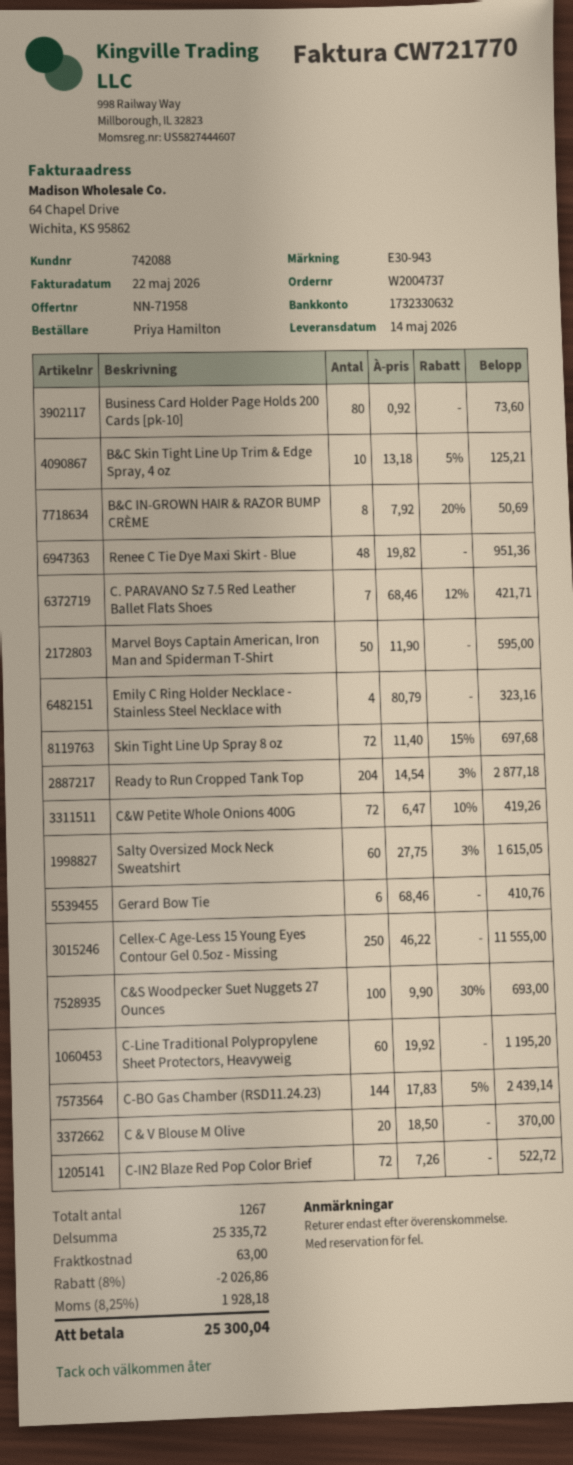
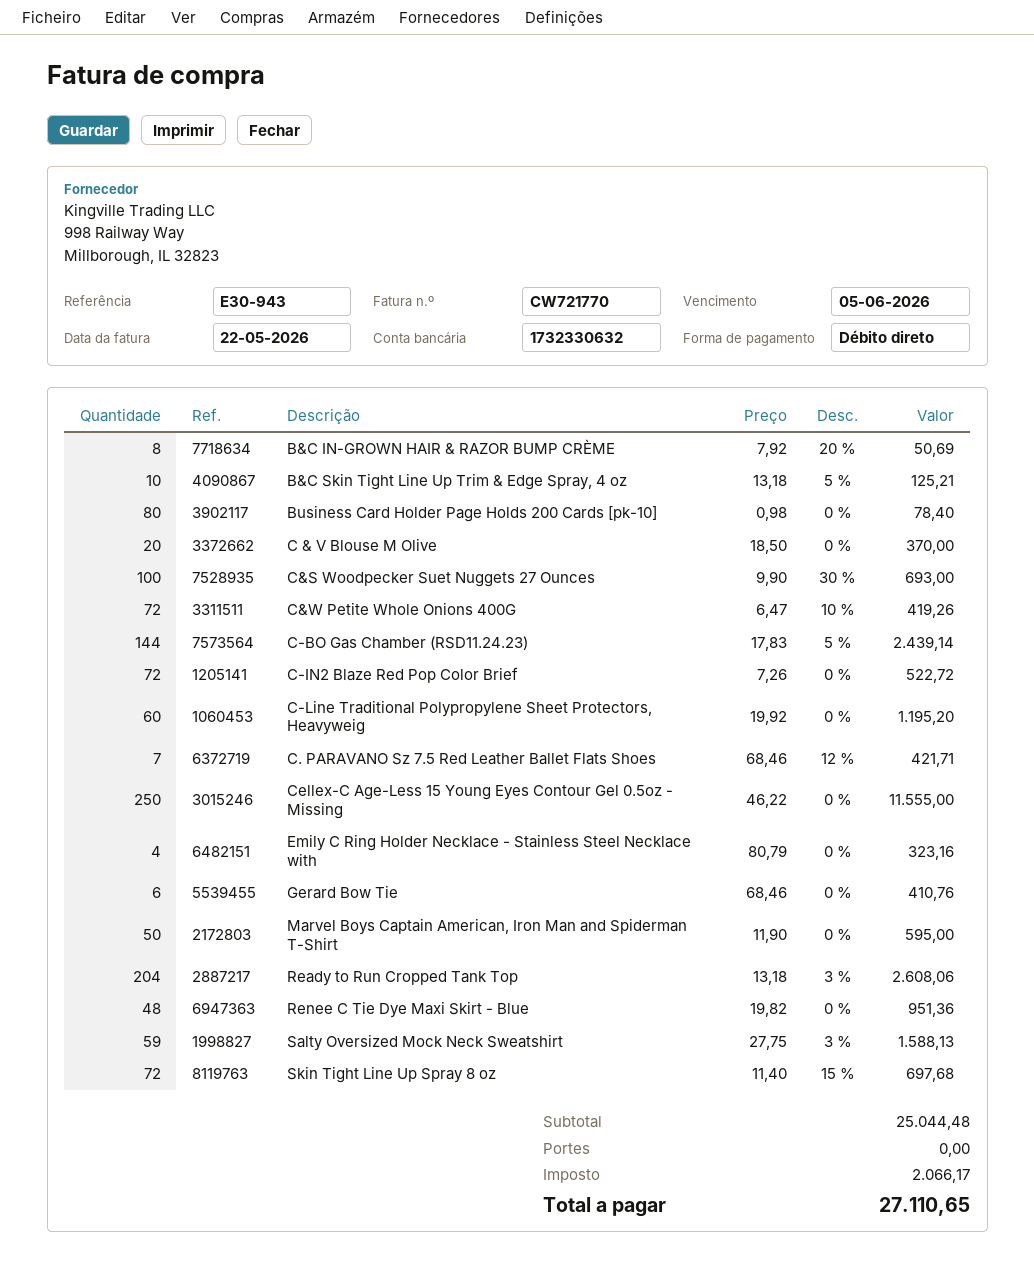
Business Card Holder Page Holds 200 Cards [pk-10]: 80 x 0.92 = 73.60 -> 80 x 0.98 = 78.40
Ready to Run Cropped Tank Top: 204 x 14.54 - 3% = 2877.18 -> 204 x 13.18 - 3% = 2608.06
Salty Oversized Mock Neck Sweatshirt: 60 x 27.75 - 3% = 1615.05 -> 59 x 27.75 - 3% = 1588.13
subtotal: 25335.72 -> 25044.48
discount: 8% = 2026.86 -> none
shipping: 63.00 -> 0.00
tax: 1928.18 -> 2066.17
total: 25300.04 -> 27110.65

